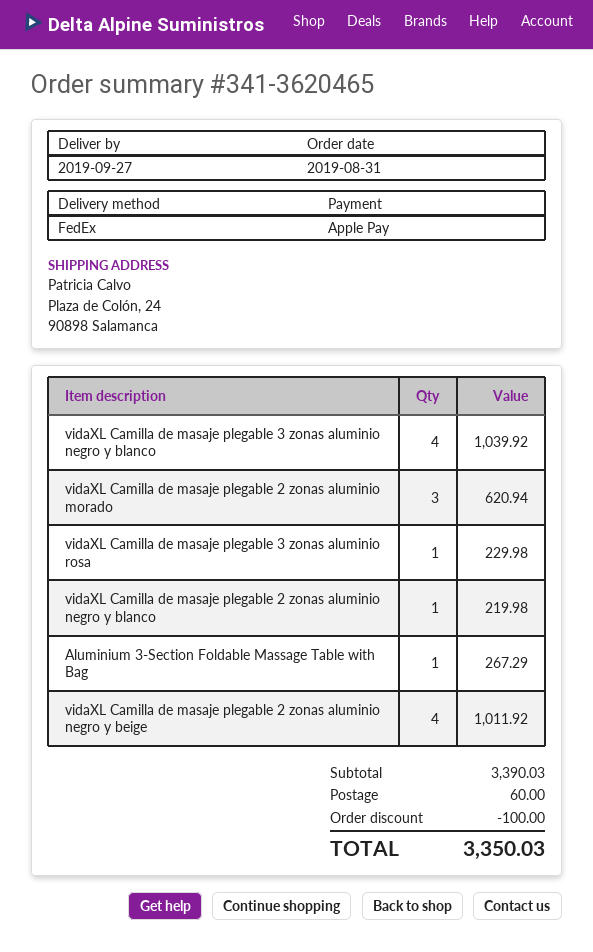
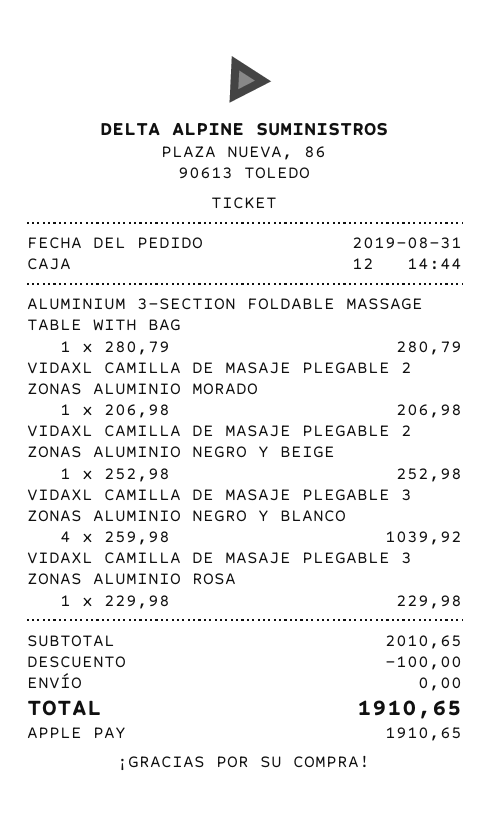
vidaXL Camilla de masaje plegable 2 zonas aluminio morado: 3 for 620.94 -> 1 for 206.98
vidaXL Camilla de masaje plegable 2 zonas aluminio negro y blanco: 1 for 219.98 -> none
Aluminium 3-Section Foldable Massage Table with Bag: 1 for 267.29 -> 1 for 280.79
vidaXL Camilla de masaje plegable 2 zonas aluminio negro y beige: 4 for 1011.92 -> 1 for 252.98
subtotal: 3390.03 -> 2010.65
shipping: 60.00 -> 0.00
total: 3350.03 -> 1910.65

